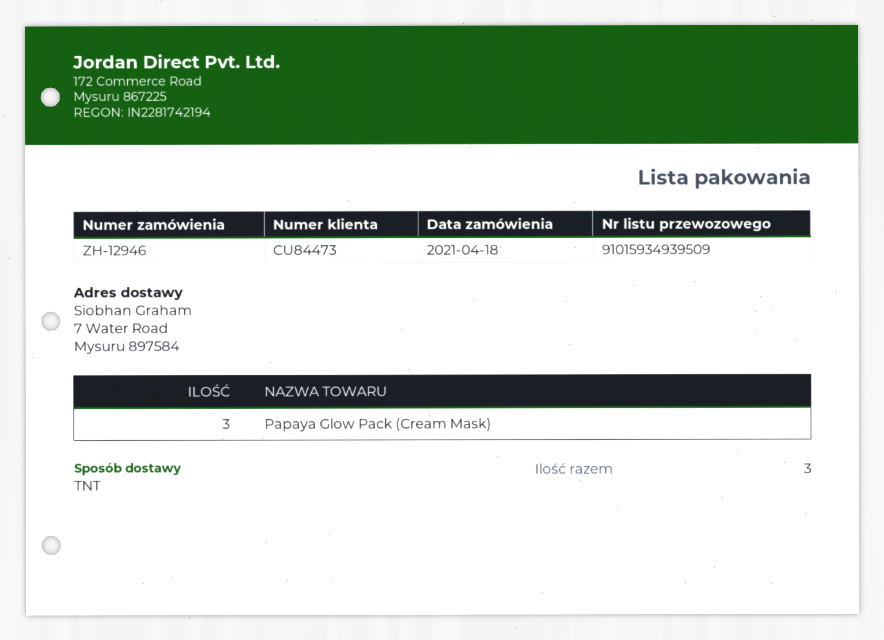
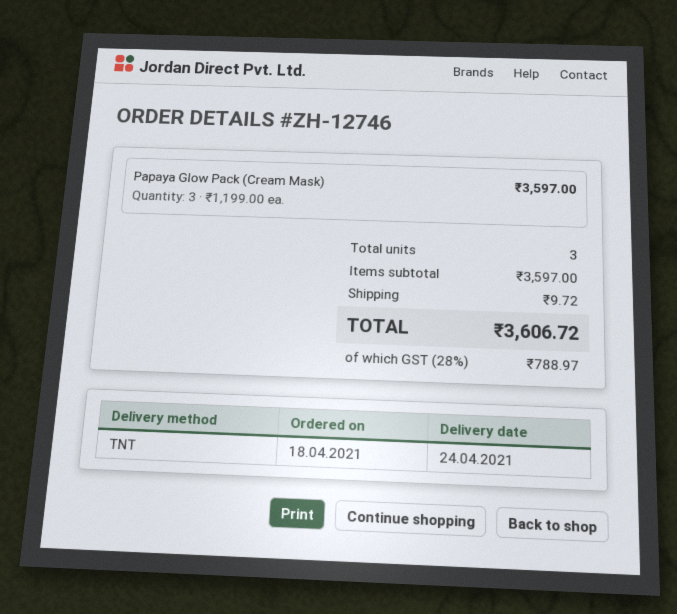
order number: ZH-12946 -> ZH-12746

